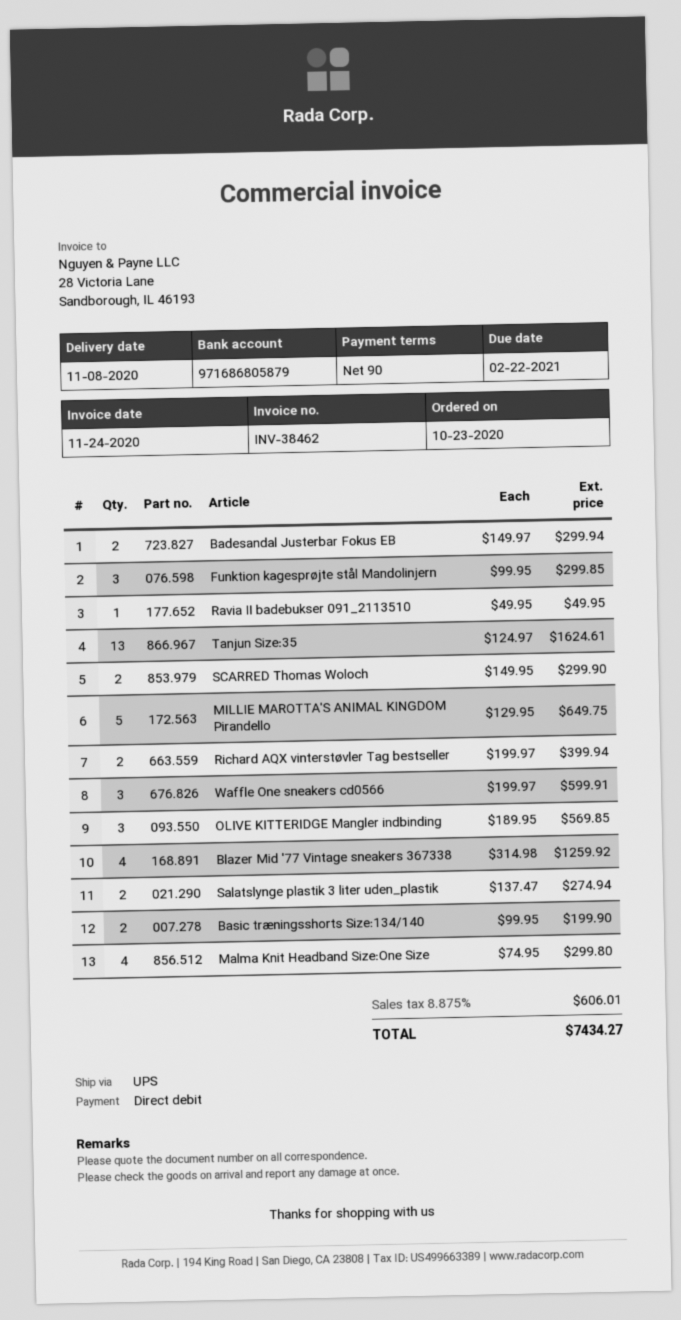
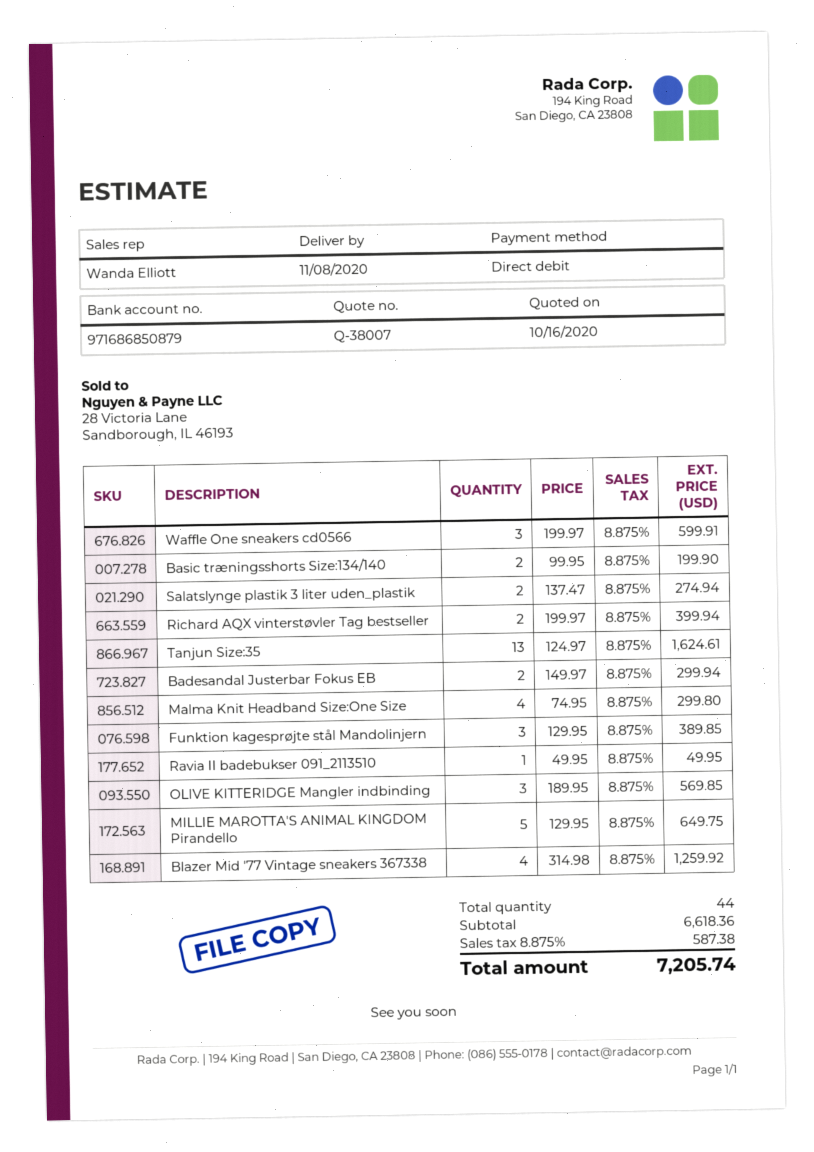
bank account: 971686805879 -> 971686850879
Funktion kagesprøjte stål Mandolinjern: 3 x 99.95 = 299.85 -> 3 x 129.95 = 389.85
SCARRED Thomas Woloch: 2 x 149.95 = 299.90 -> none
tax: 8.875% = 606.01 -> 8.875% = 587.38
total: 7434.27 -> 7205.74

